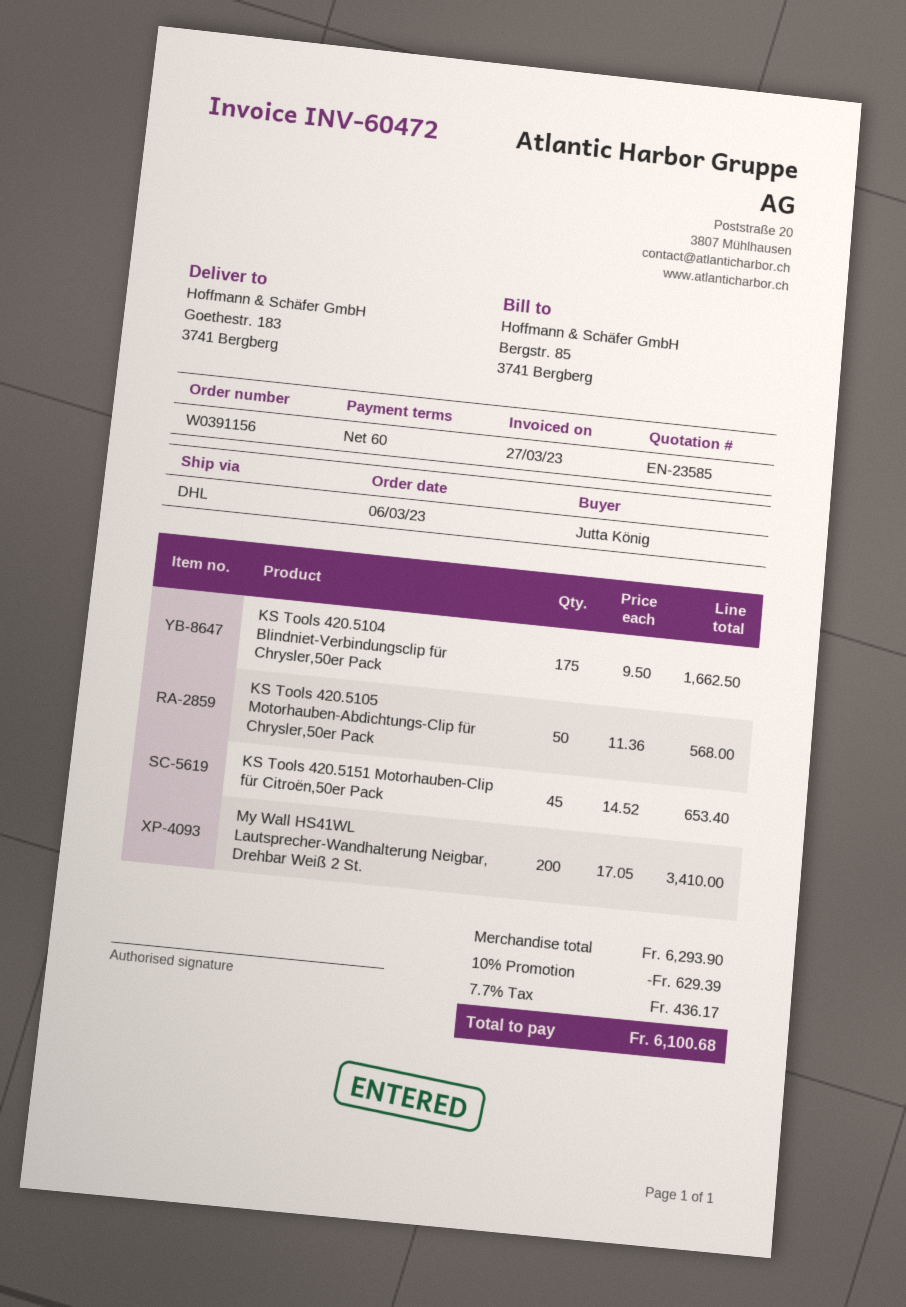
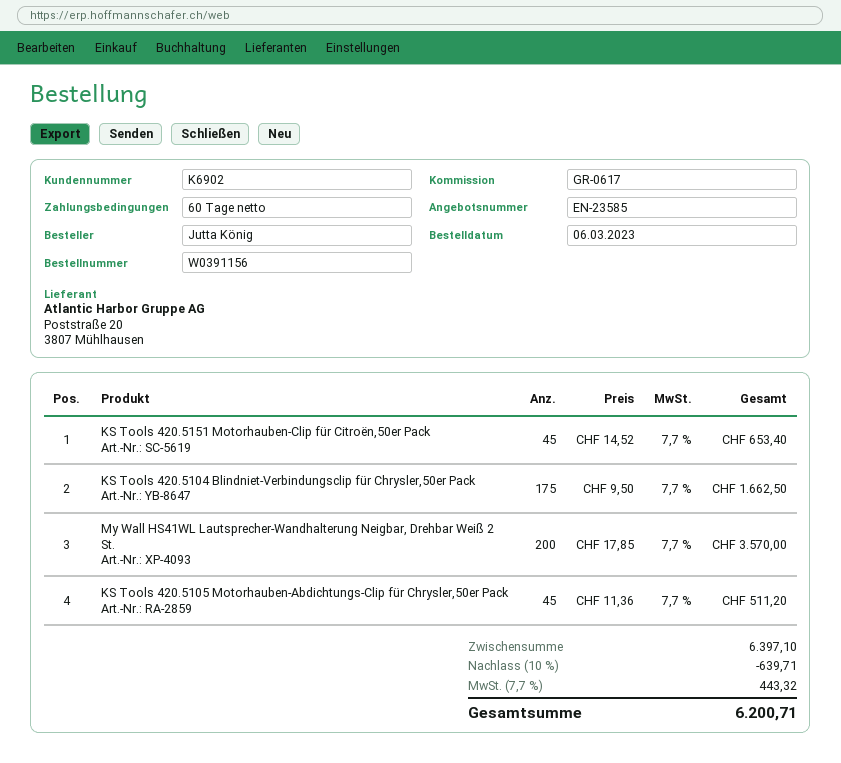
KS Tools 420.5105 Motorhauben-Abdichtungs-Clip für Chrysler,50er Pack: 50 x 11.36 = 568.00 -> 45 x 11.36 = 511.20
My Wall HS41WL Lautsprecher-Wandhalterung Neigbar, Drehbar Weiß 2 St.: 200 x 17.05 = 3410.00 -> 200 x 17.85 = 3570.00
subtotal: 6293.90 -> 6397.10
discount: 10% = 629.39 -> 10% = 639.71
tax: 7.7% = 436.17 -> 7.7% = 443.32
total: 6100.68 -> 6200.71

